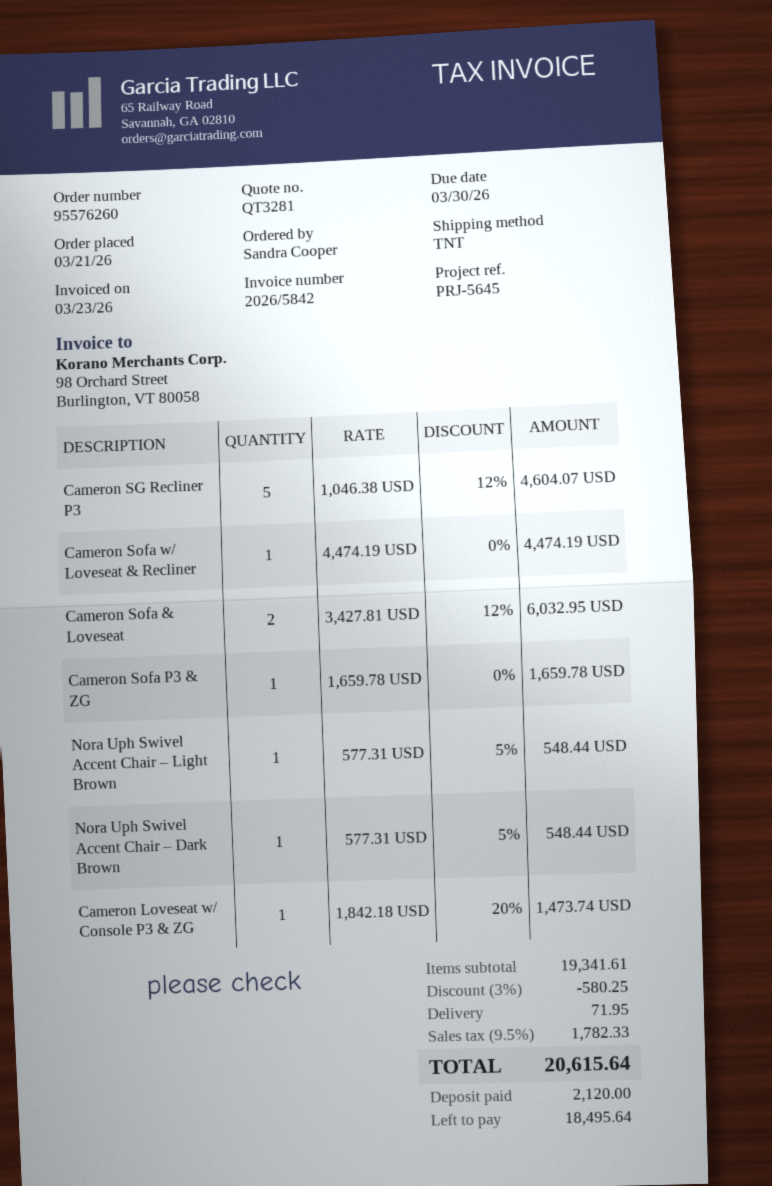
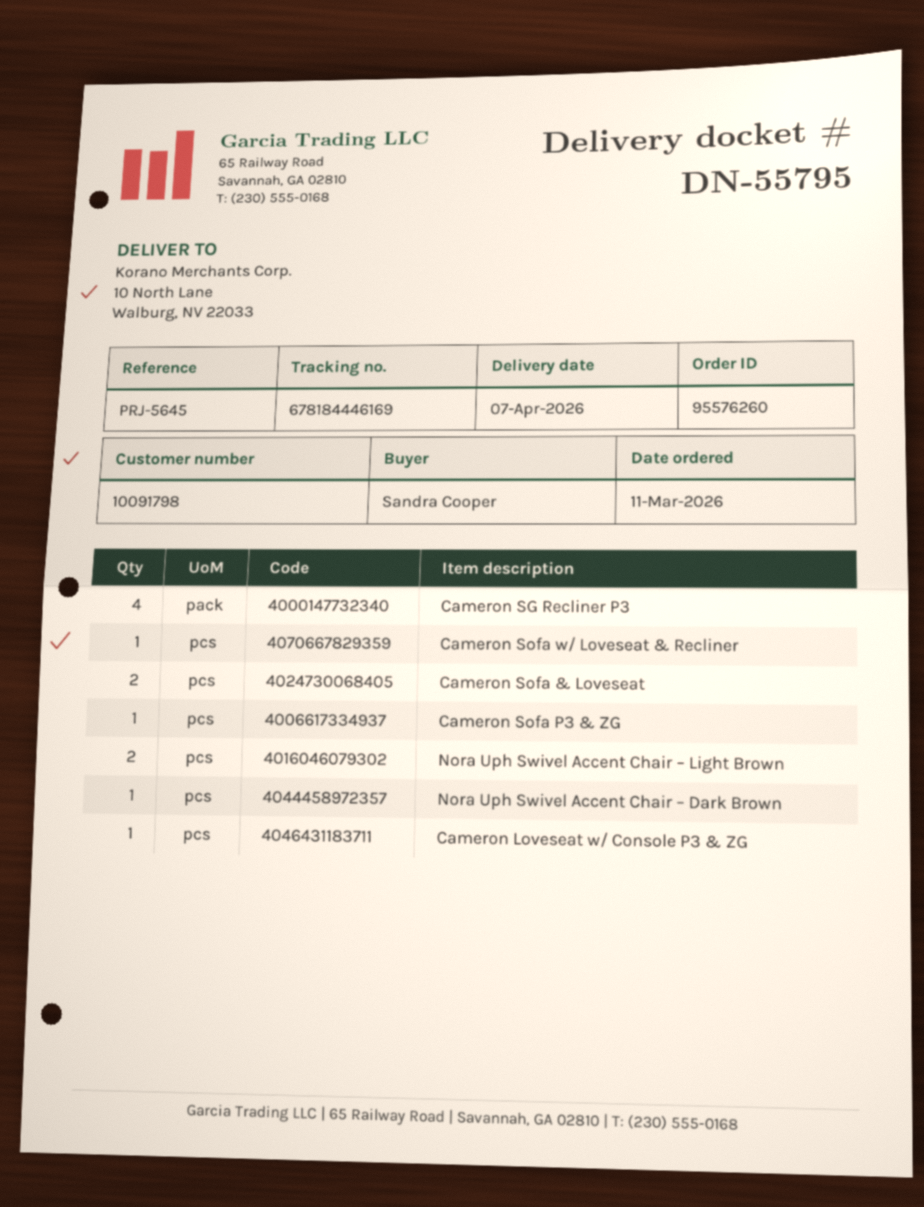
order date: 2026-03-21 -> 2026-03-11
Cameron SG Recliner P3: 5 -> 4
Nora Uph Swivel Accent Chair – Light Brown: 1 -> 2

